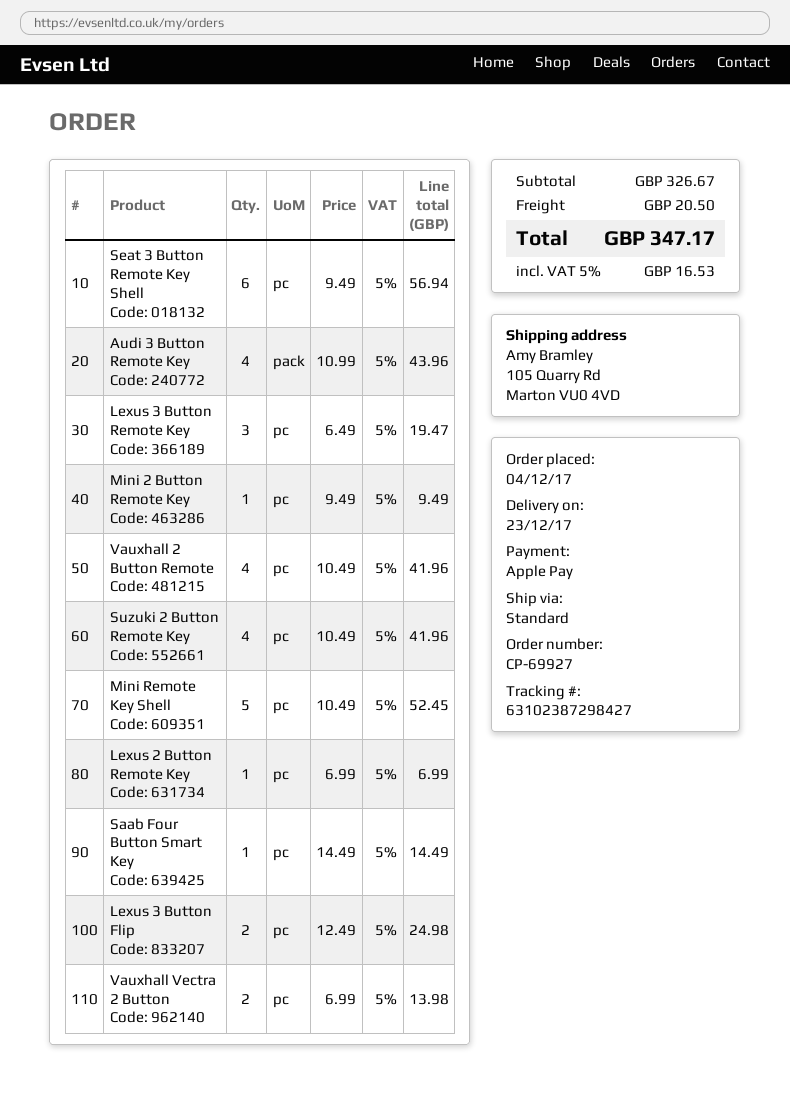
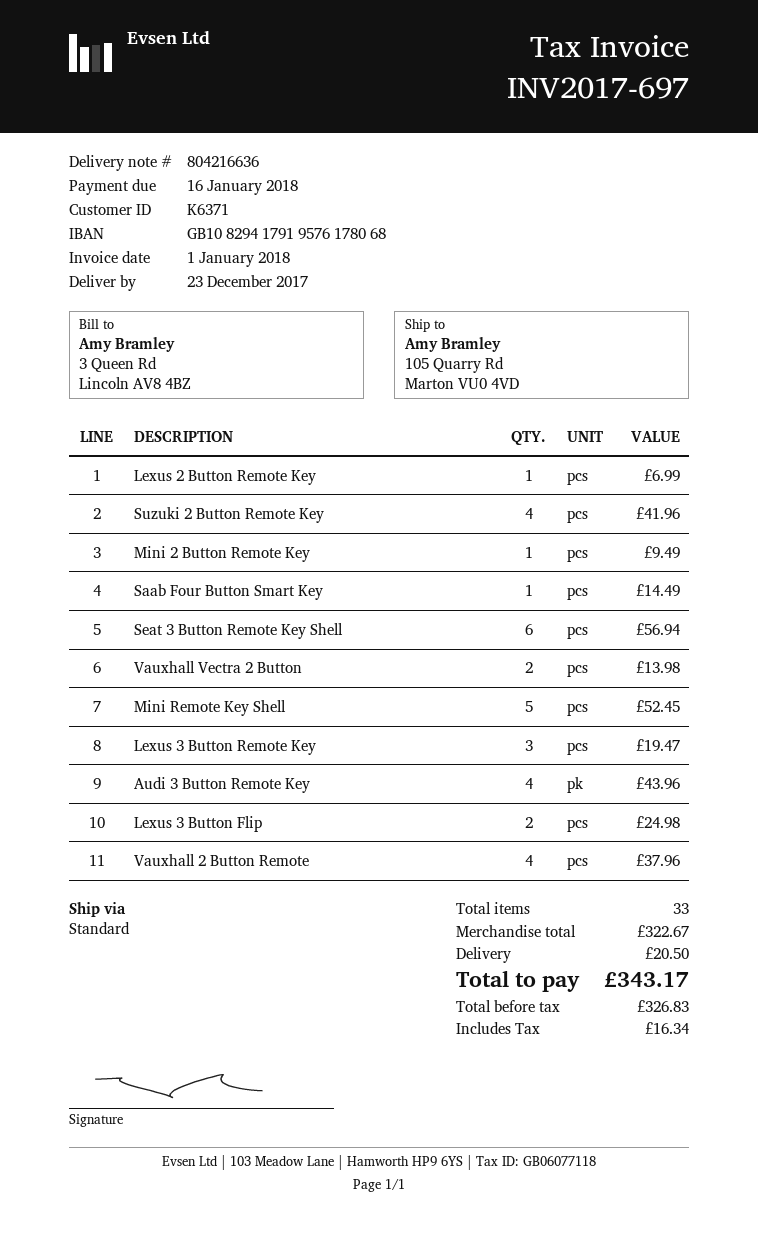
Vauxhall 2 Button Remote: 4 for 41.96 -> 4 for 37.96
subtotal: 326.67 -> 322.67
tax: 16.53 -> 16.34
total: 347.17 -> 343.17

